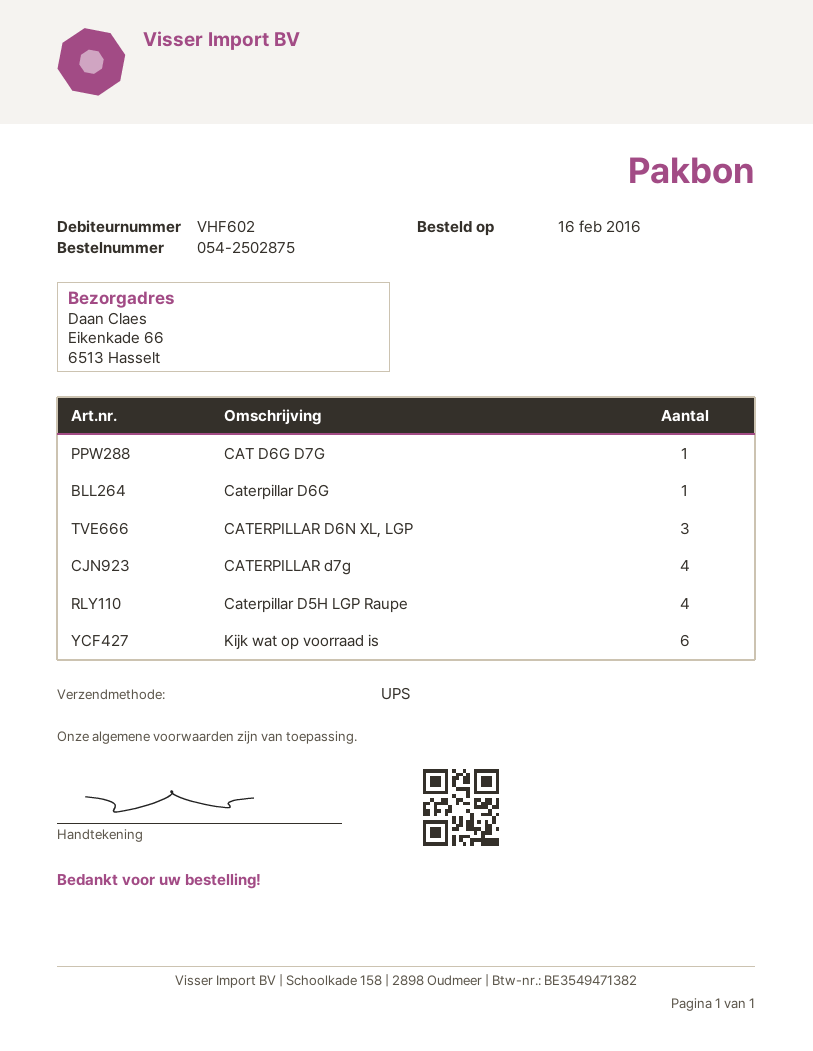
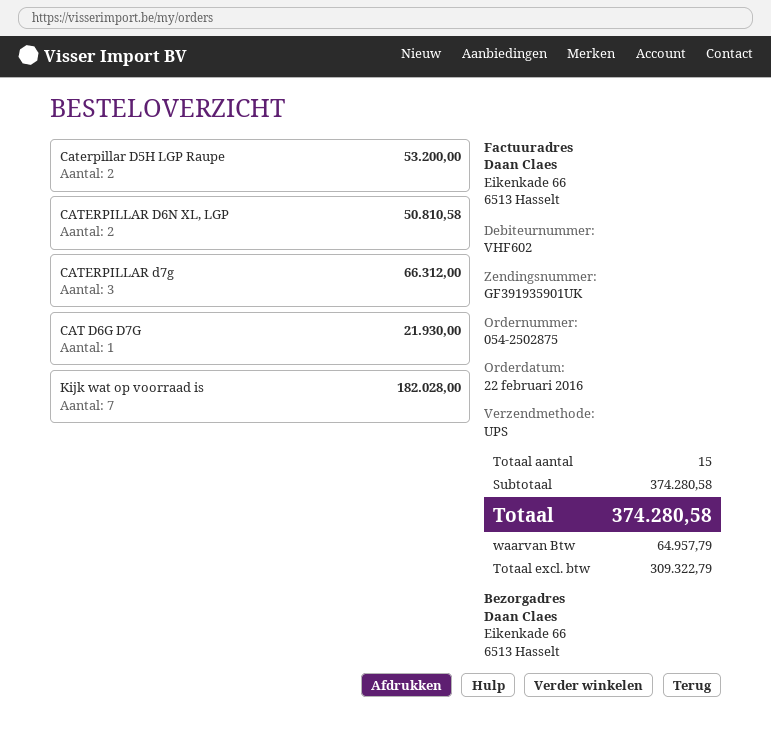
order date: 2016-02-16 -> 2016-02-22
Caterpillar D6G: 1 -> none
CATERPILLAR D6N XL, LGP: 3 -> 2
CATERPILLAR d7g: 4 -> 3
Caterpillar D5H LGP Raupe: 4 -> 2
Kijk wat op voorraad is: 6 -> 7

